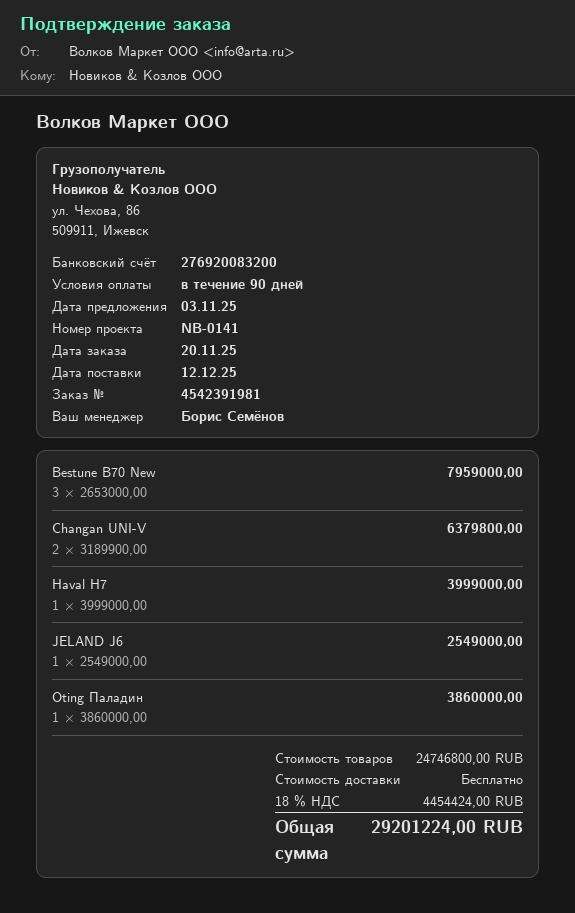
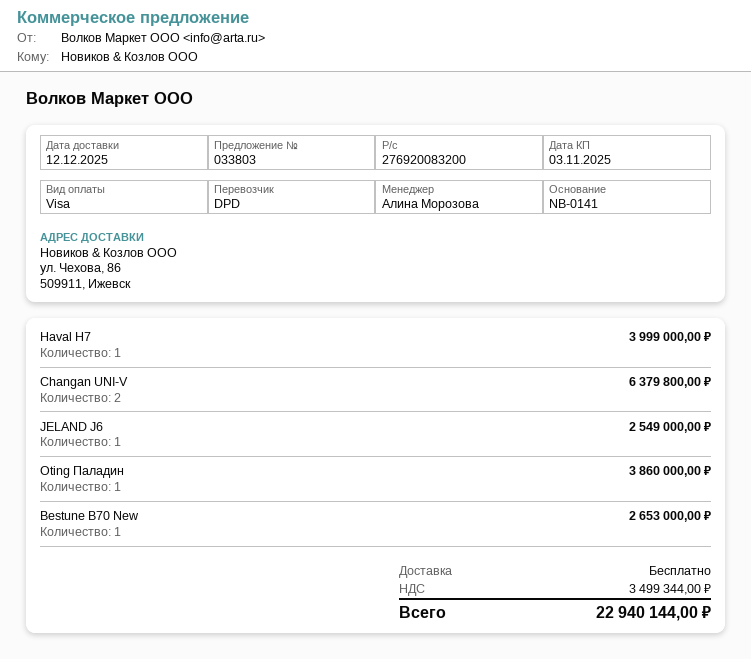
sales rep: Борис Семёнов -> Алина Морозова
Bestune B70 New: 3 for 7959000.00 -> 1 for 2653000.00
tax: 4454424.00 -> 3499344.00
total: 29201224.00 -> 22940144.00

